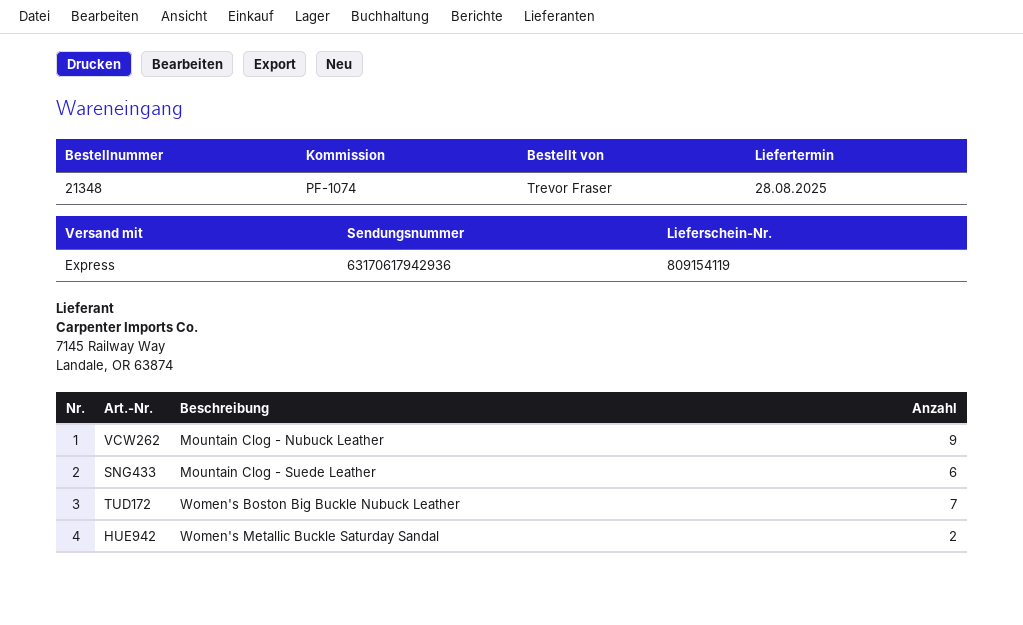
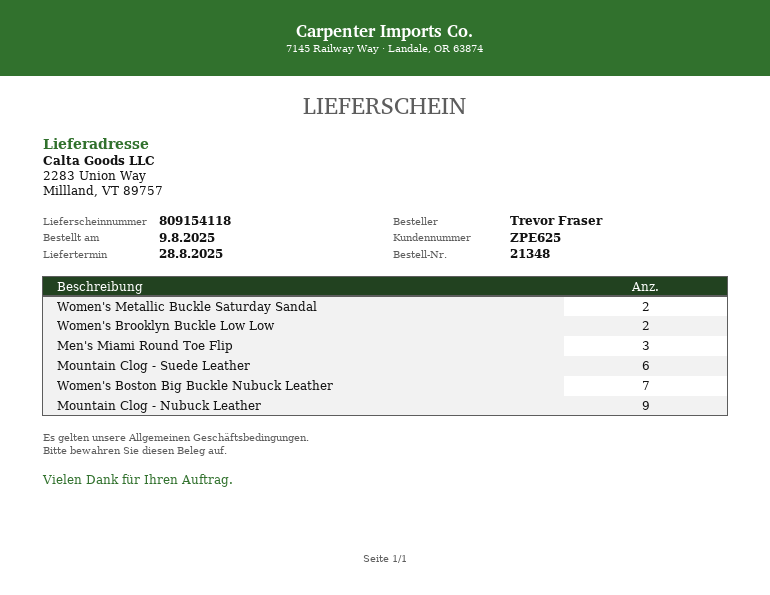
delivery note number: 809154119 -> 809154118
Women's Brooklyn Buckle Low Low: none -> 2
Men's Miami Round Toe Flip: none -> 3

